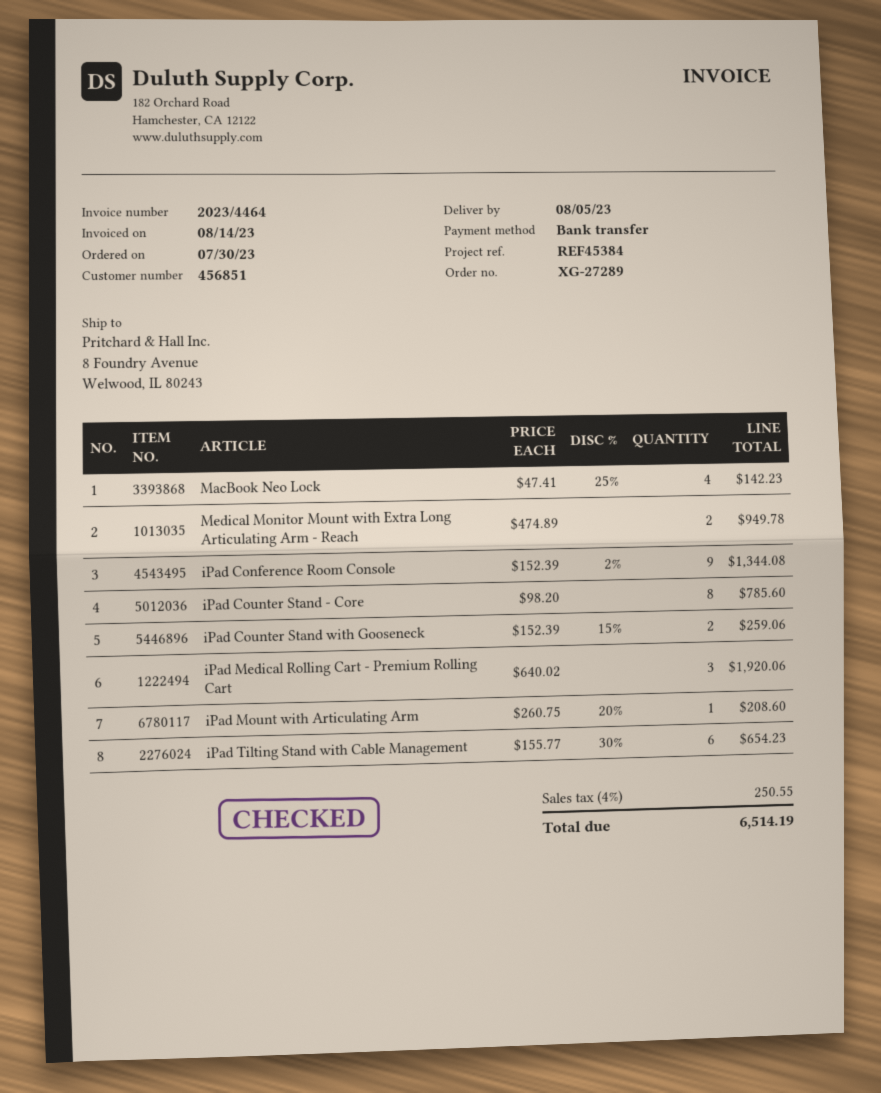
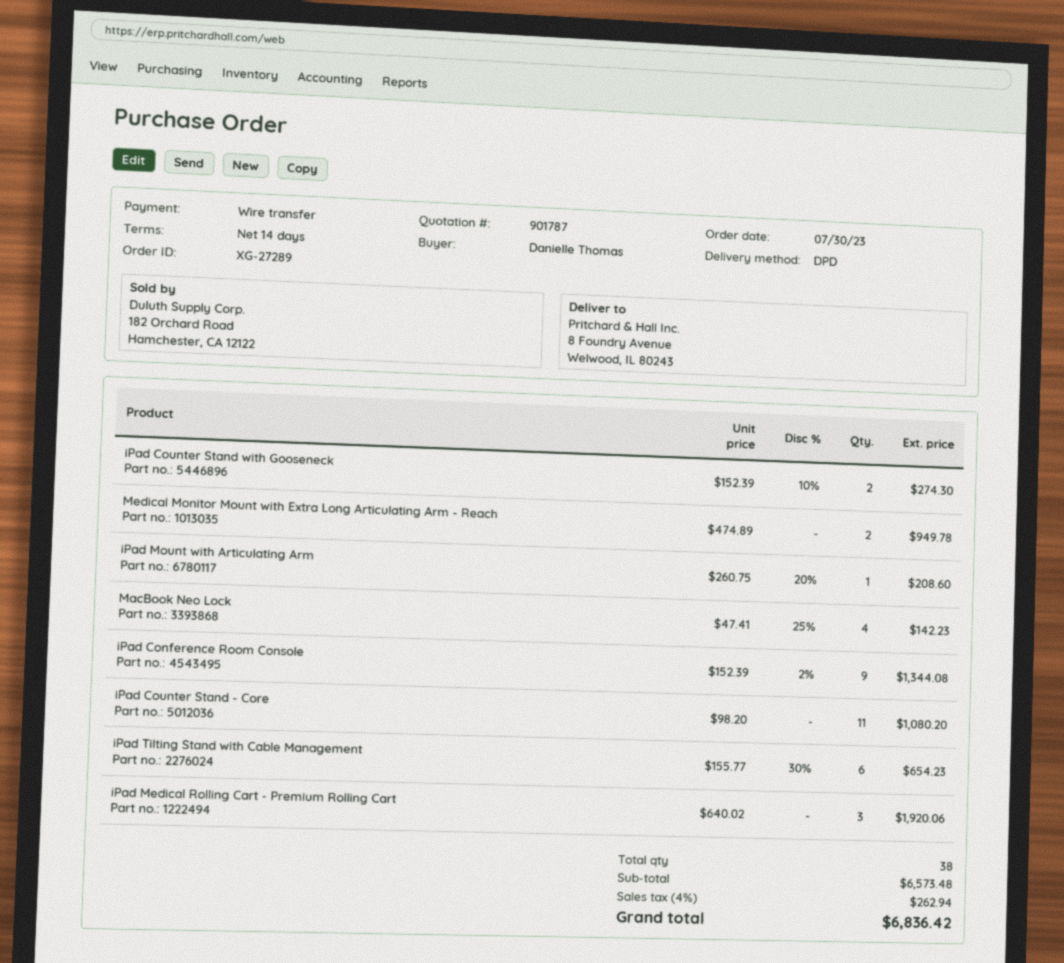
iPad Counter Stand - Core: 8 x 98.20 = 785.60 -> 11 x 98.20 = 1080.20
iPad Counter Stand with Gooseneck: 2 x 152.39 - 15% = 259.06 -> 2 x 152.39 - 10% = 274.30
tax: 4% = 250.55 -> 4% = 262.94
total: 6514.19 -> 6836.42

